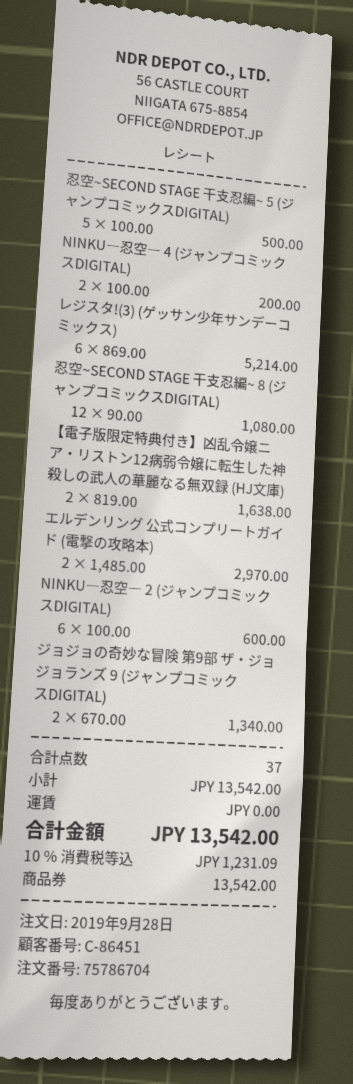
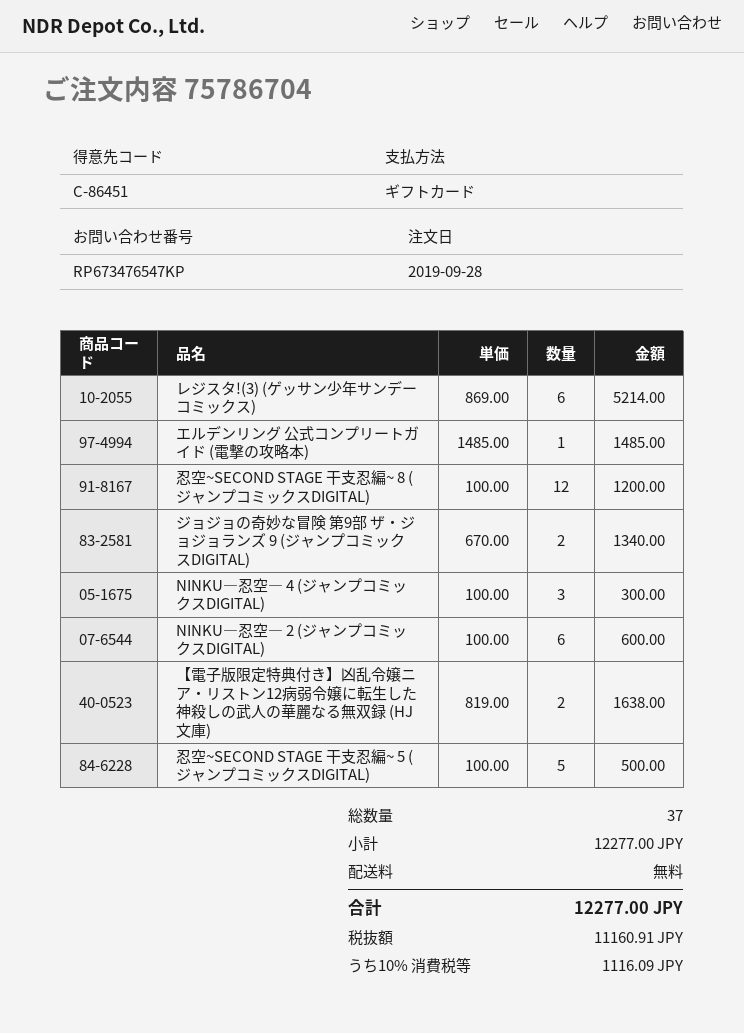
NINKU―忍空― 4 (ジャンプコミックスDIGITAL): 2 x 100.00 = 200.00 -> 3 x 100.00 = 300.00
忍空~SECOND STAGE 干支忍編~ 8 (ジャンプコミックスDIGITAL): 12 x 90.00 = 1080.00 -> 12 x 100.00 = 1200.00
エルデンリング 公式コンプリートガイド (電撃の攻略本): 2 x 1485.00 = 2970.00 -> 1 x 1485.00 = 1485.00
subtotal: 13542.00 -> 12277.00
tax: 10% = 1231.09 -> 10% = 1116.09
total: 13542.00 -> 12277.00

